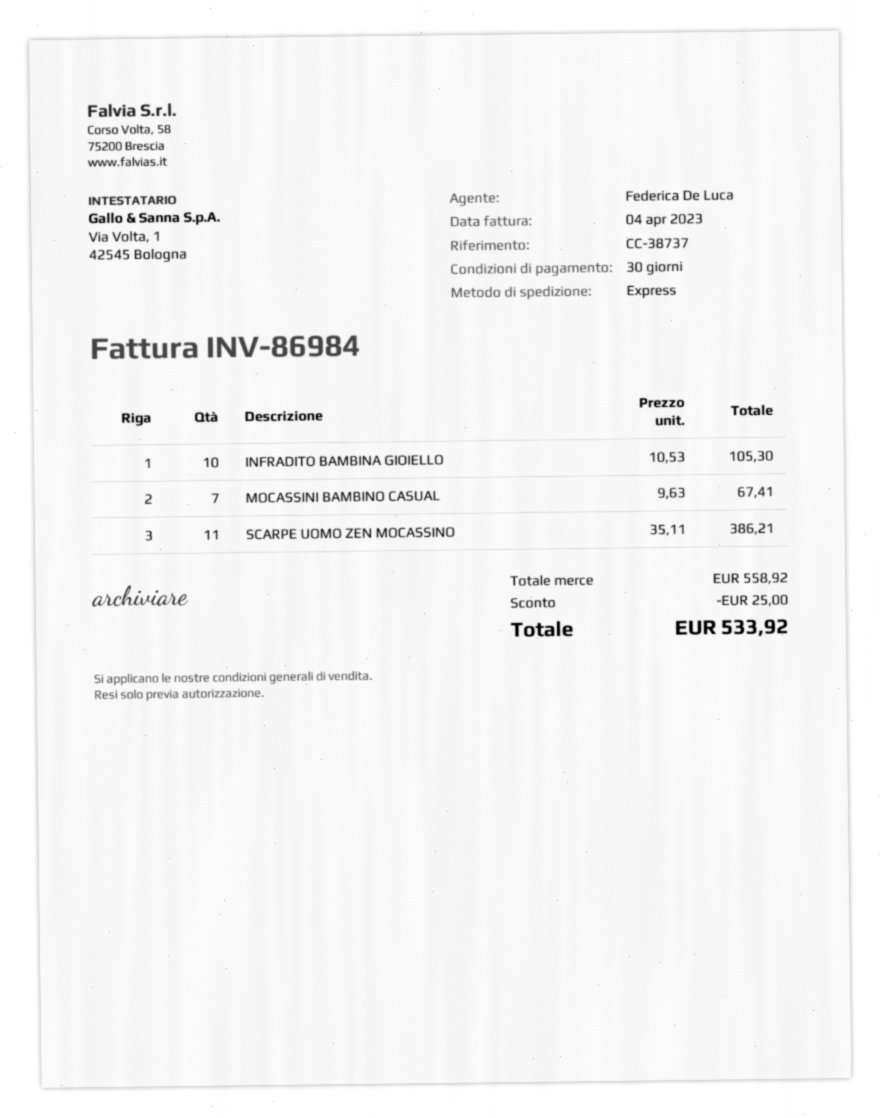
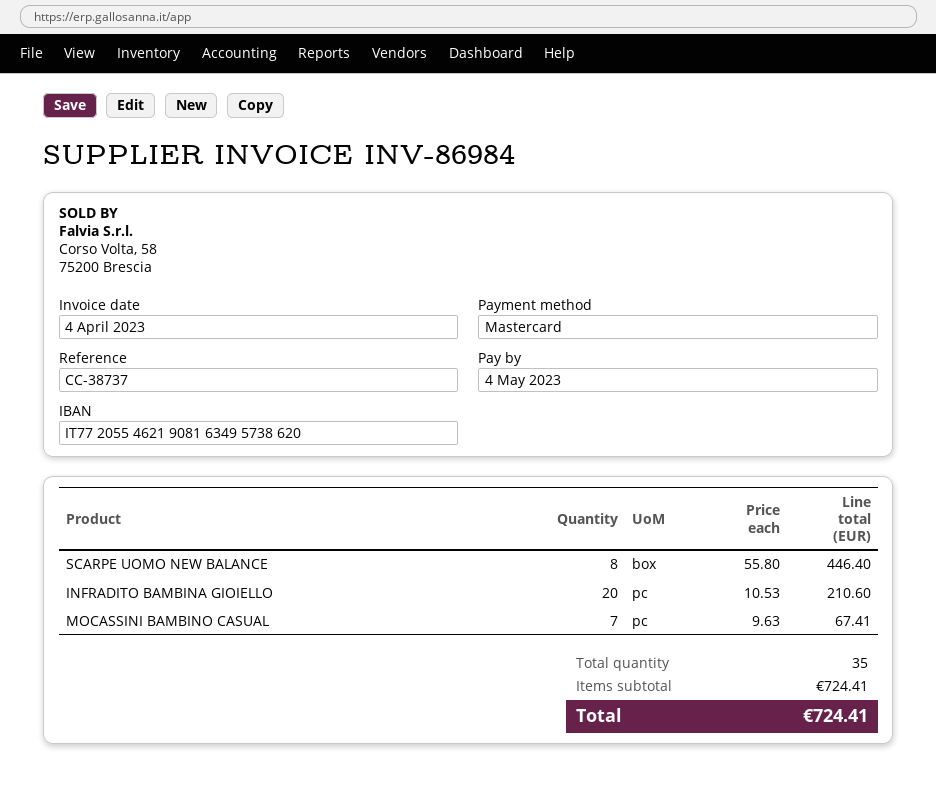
INFRADITO BAMBINA GIOIELLO: 10 x 10.53 = 105.30 -> 20 x 10.53 = 210.60
SCARPE UOMO ZEN MOCASSINO: 11 x 35.11 = 386.21 -> none
SCARPE UOMO NEW BALANCE: none -> 8 x 55.80 = 446.40
subtotal: 558.92 -> 724.41
discount: 25.00 -> none
total: 533.92 -> 724.41

